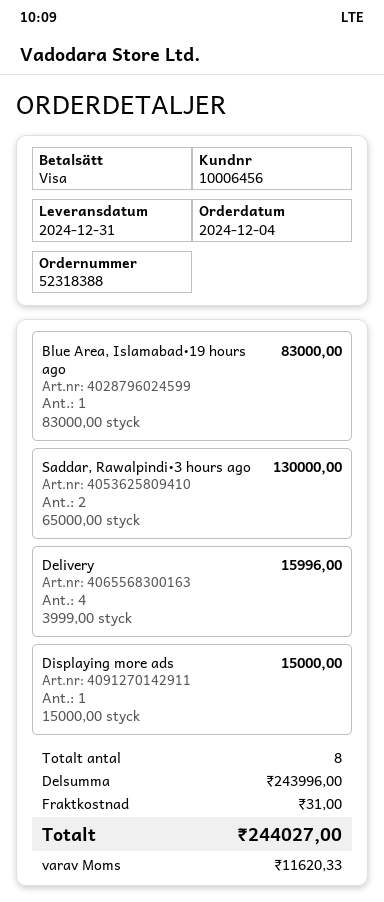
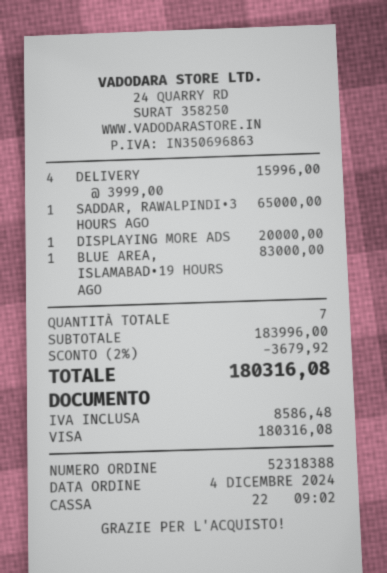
Saddar, Rawalpindi•3 hours ago: 2 x 65000.00 = 130000.00 -> 1 x 65000.00 = 65000.00
Displaying more ads: 1 x 15000.00 = 15000.00 -> 1 x 20000.00 = 20000.00
total quantity: 8 -> 7
subtotal: 243996.00 -> 183996.00
discount: none -> 2% = 3679.92
shipping: 31.00 -> none
tax: 11620.33 -> 8586.48
total: 244027.00 -> 180316.08

